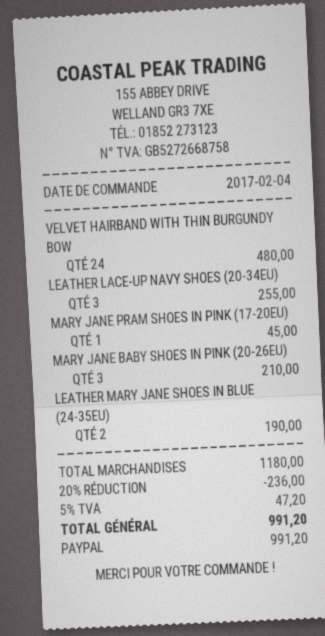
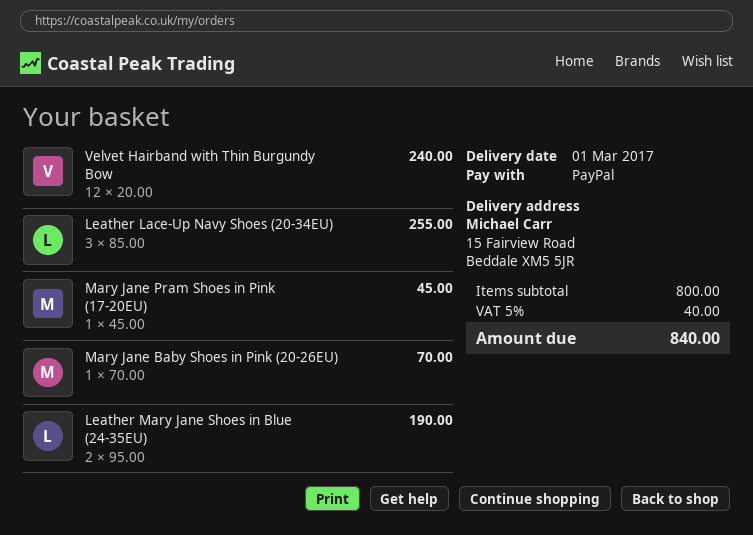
VELVET HAIRBAND WITH THIN BURGUNDY BOW: 24 for 480.00 -> 12 for 240.00
MARY JANE BABY SHOES IN PINK (20-26EU): 3 for 210.00 -> 1 for 70.00
subtotal: 1180.00 -> 800.00
discount: 20% = 236.00 -> none
tax: 5% = 47.20 -> 5% = 40.00
total: 991.20 -> 840.00

